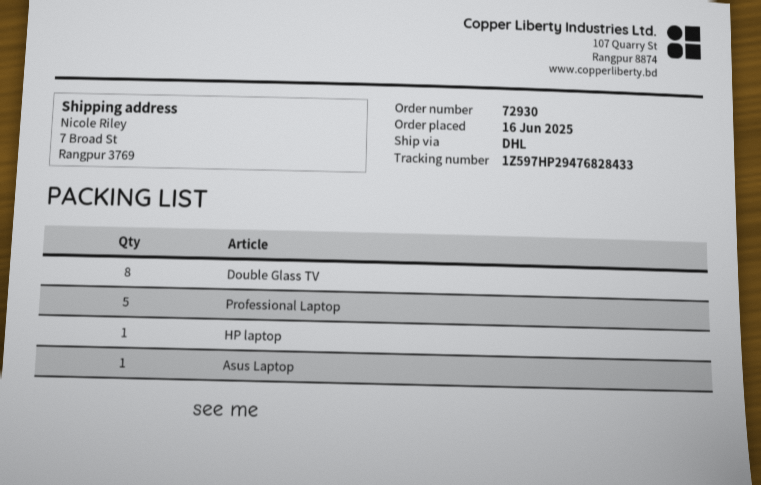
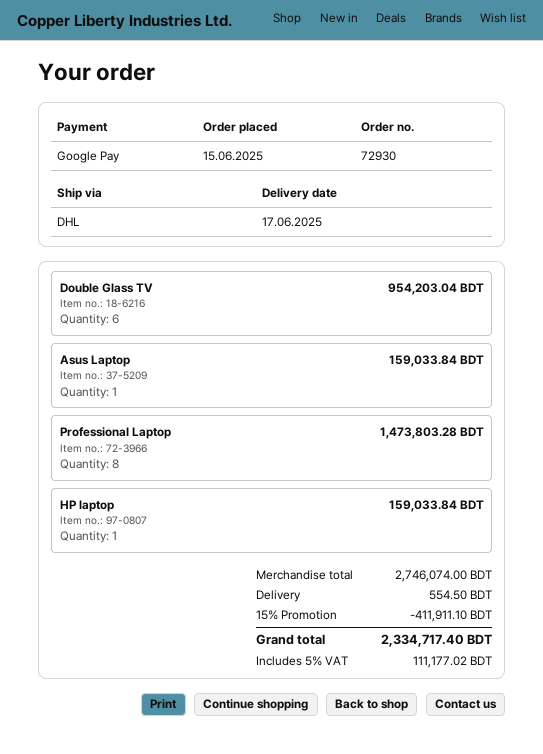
order date: 2025-06-16 -> 2025-06-15
Double Glass TV: 8 -> 6
Professional Laptop: 5 -> 8

